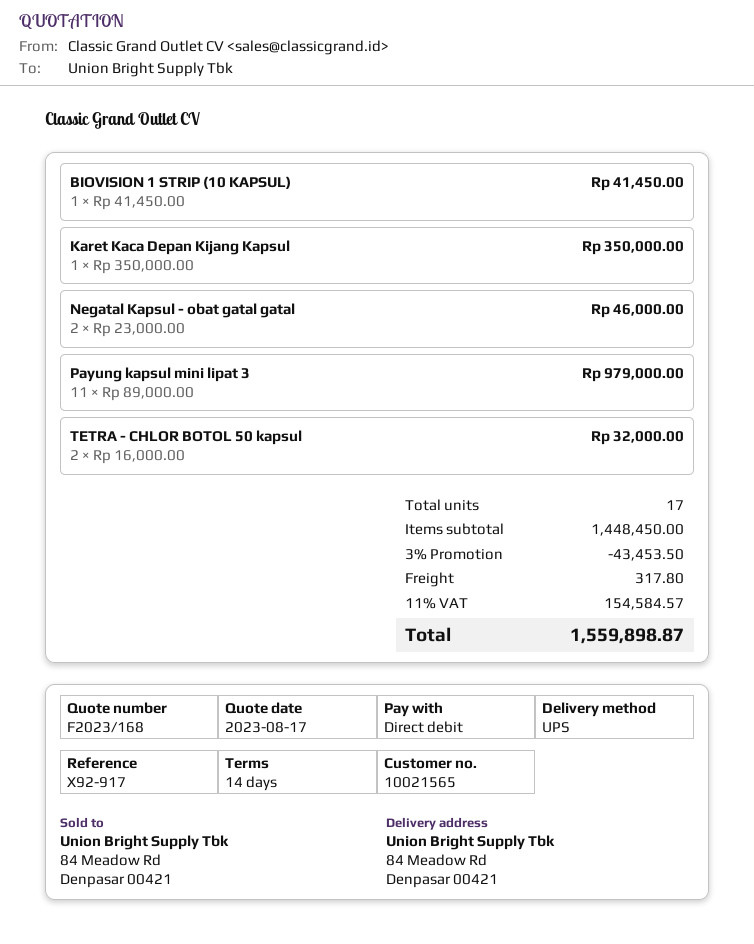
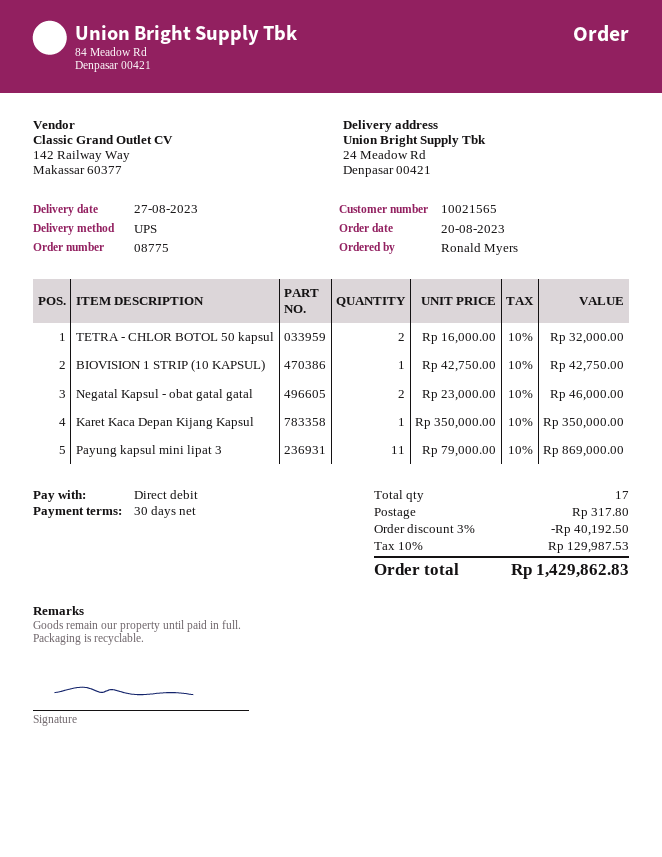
payment terms: 14 days -> 30 days
ship to: 84 Meadow Rd, Denpasar 00421 -> 24 Meadow Rd, Denpasar 00421
BIOVISION 1 STRIP (10 KAPSUL): 1 x 41450.00 = 41450.00 -> 1 x 42750.00 = 42750.00
Payung kapsul mini lipat 3: 11 x 89000.00 = 979000.00 -> 11 x 79000.00 = 869000.00
discount: 3% = 43453.50 -> 3% = 40192.50
tax: 11% = 154584.57 -> 10% = 129987.53
total: 1559898.87 -> 1429862.83

